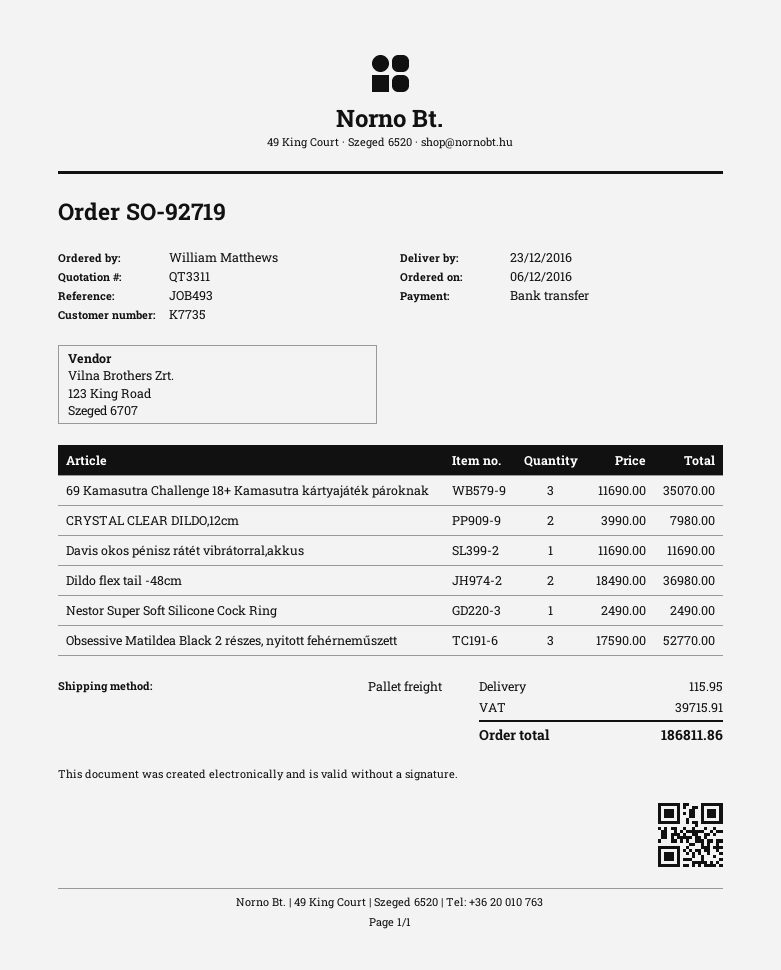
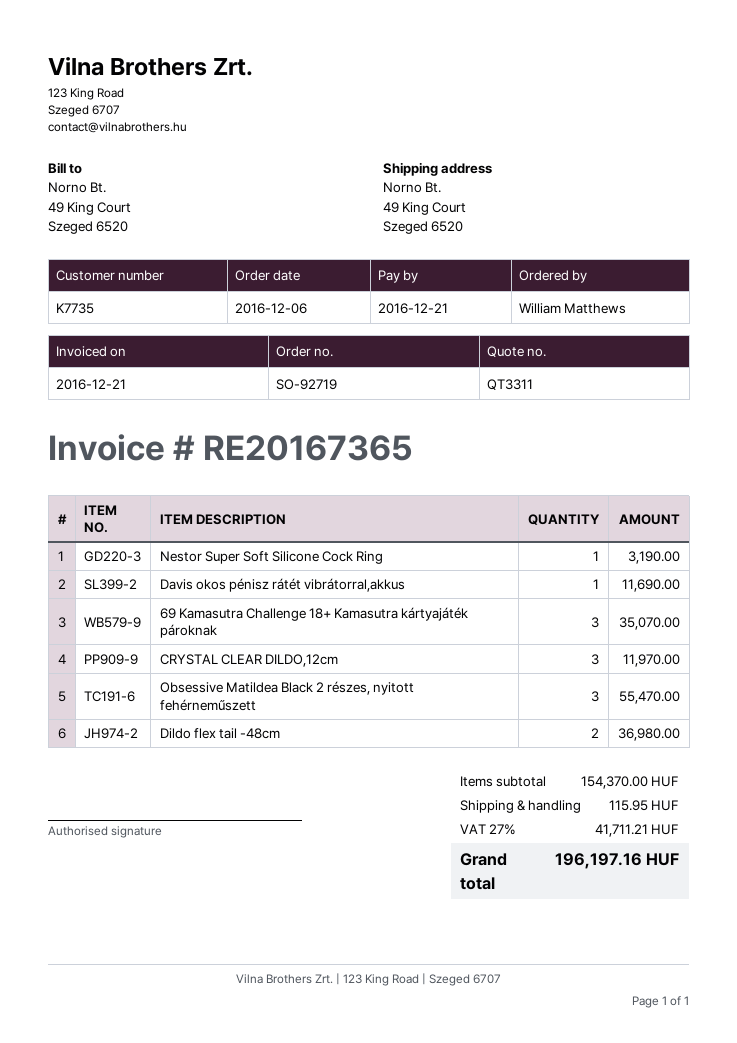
CRYSTAL CLEAR DILDO,12cm: 2 for 7980.00 -> 3 for 11970.00
Nestor Super Soft Silicone Cock Ring: 1 for 2490.00 -> 1 for 3190.00
Obsessive Matildea Black 2 részes, nyitott fehérneműszett: 3 for 52770.00 -> 3 for 55470.00
tax: 39715.91 -> 41711.21
total: 186811.86 -> 196197.16

